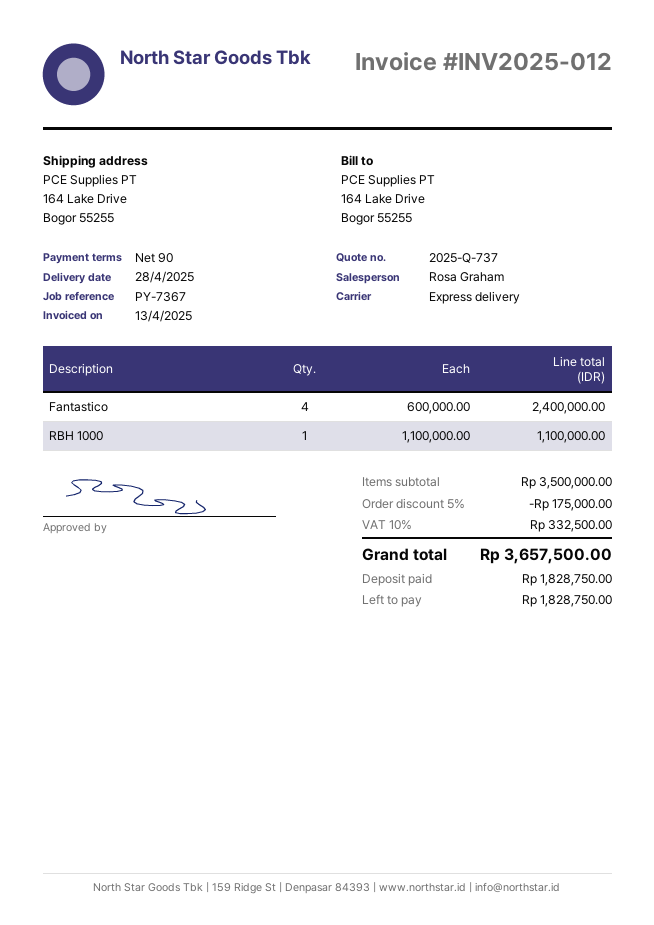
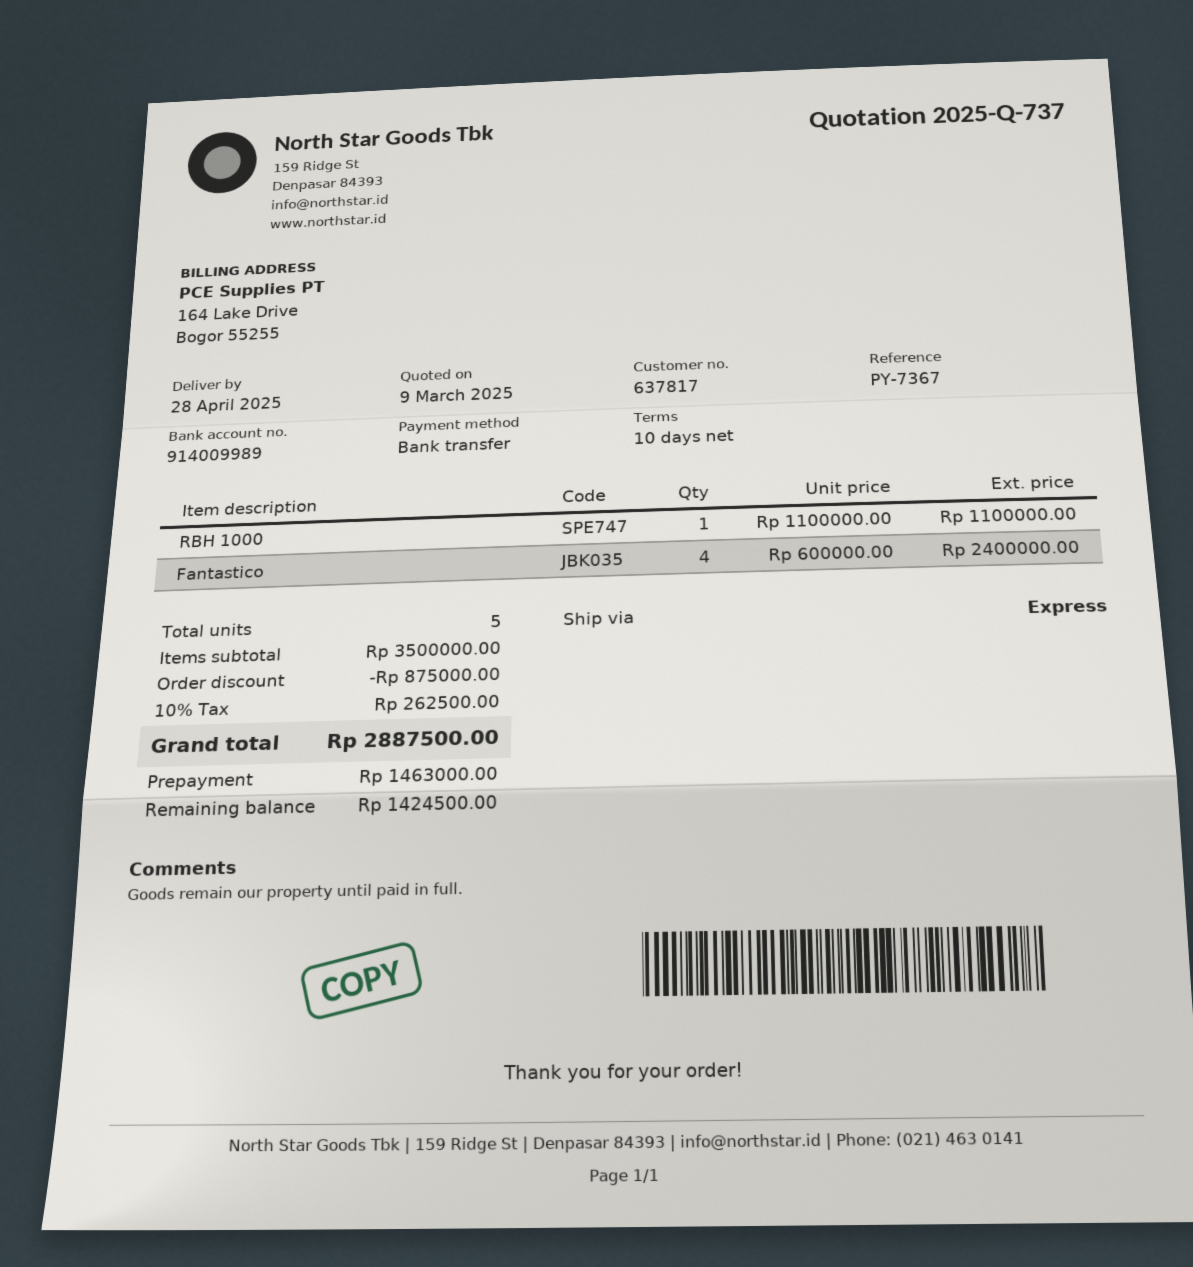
payment terms: 90 days -> 10 days
discount: 175000.00 -> 875000.00
tax: 10% = 332500.00 -> 10% = 262500.00
total: 3657500.00 -> 2887500.00
deposit: 1828750.00 -> 1463000.00
balance: 1828750.00 -> 1424500.00

